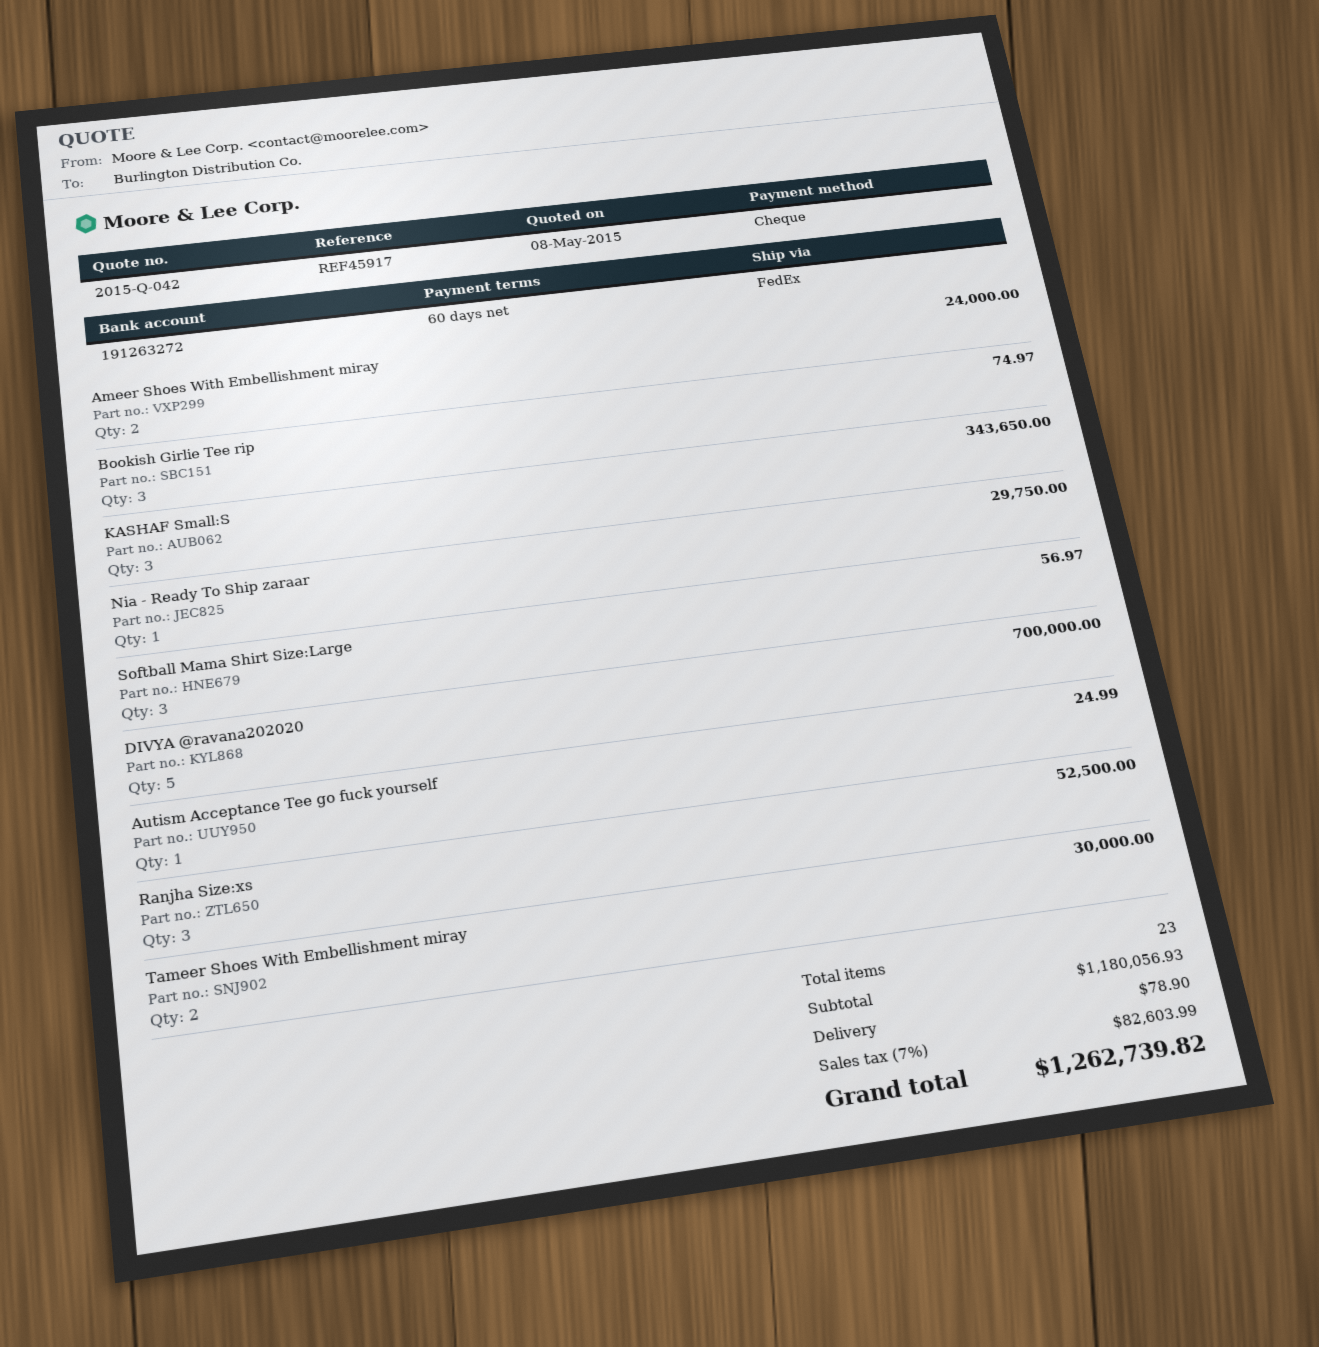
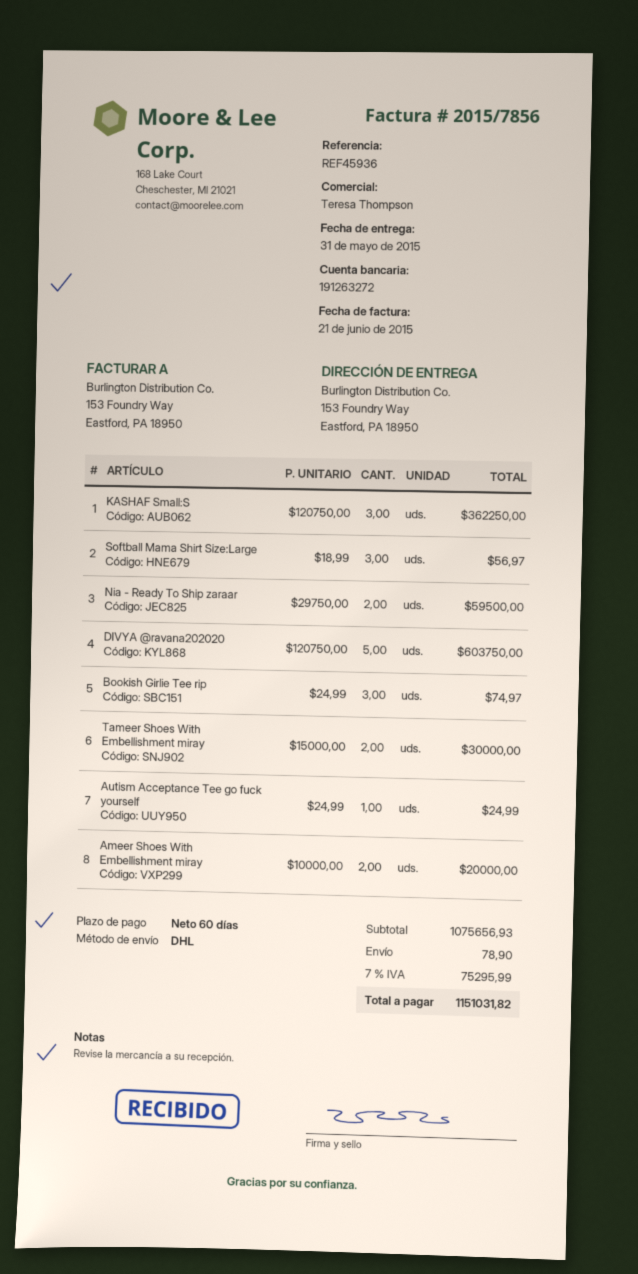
reference: REF45917 -> REF45936
shipping method: FedEx -> DHL
Ameer Shoes With Embellishment miray: 2 for 24000.00 -> 2 for 20000.00
KASHAF Small:S: 3 for 343650.00 -> 3 for 362250.00
Nia - Ready To Ship zaraar: 1 for 29750.00 -> 2 for 59500.00
DIVYA @ravana202020: 5 for 700000.00 -> 5 for 603750.00
Ranjha Size:xs: 3 for 52500.00 -> none
subtotal: 1180056.93 -> 1075656.93
tax: 7% = 82603.99 -> 7% = 75295.99
total: 1262739.82 -> 1151031.82

